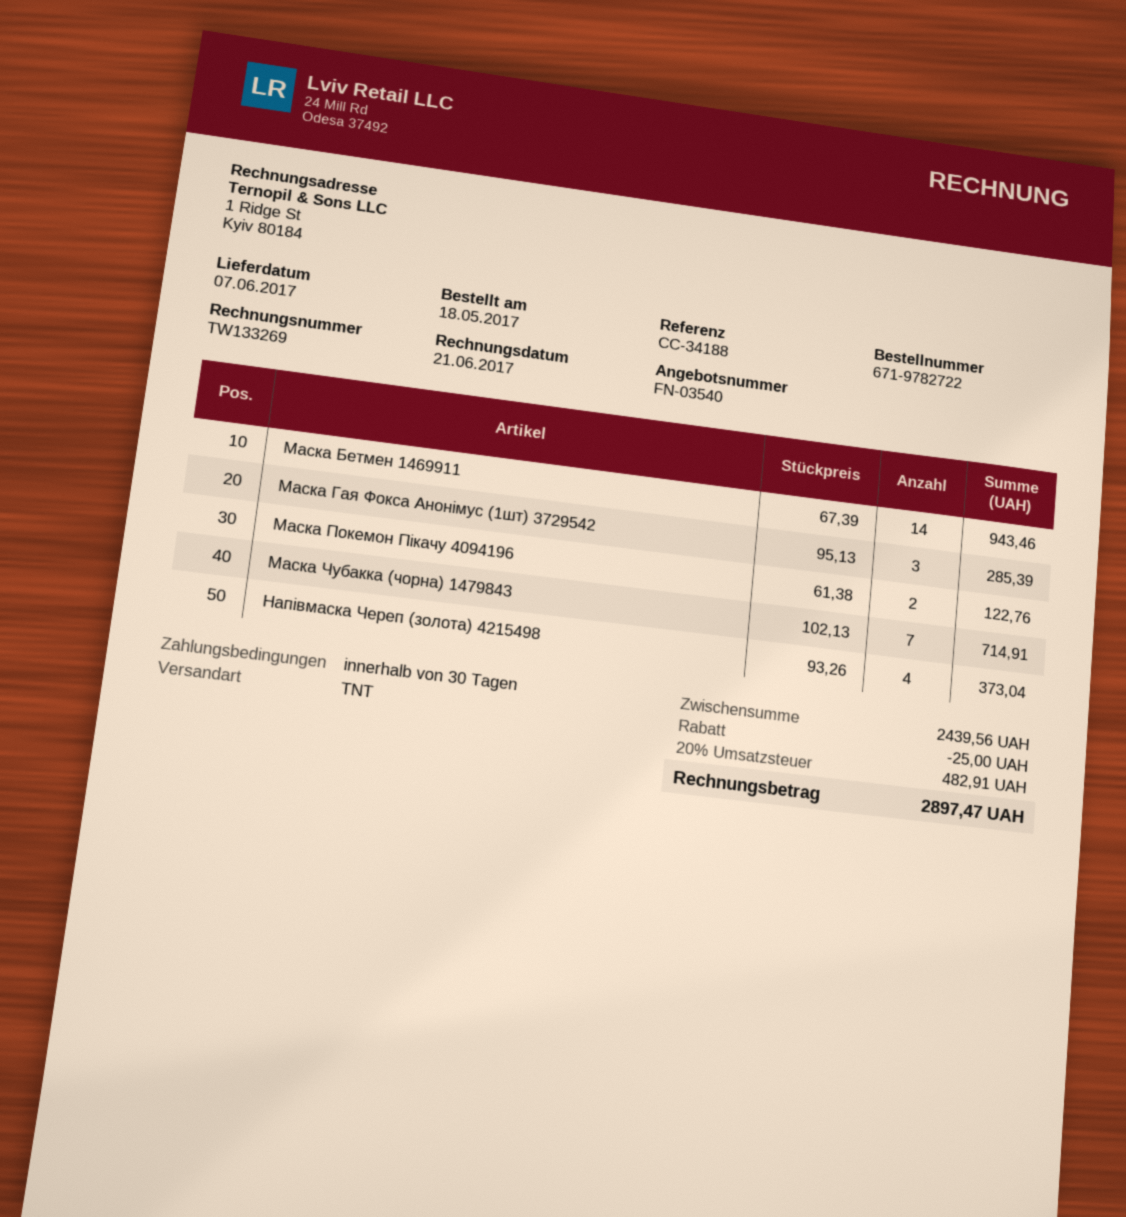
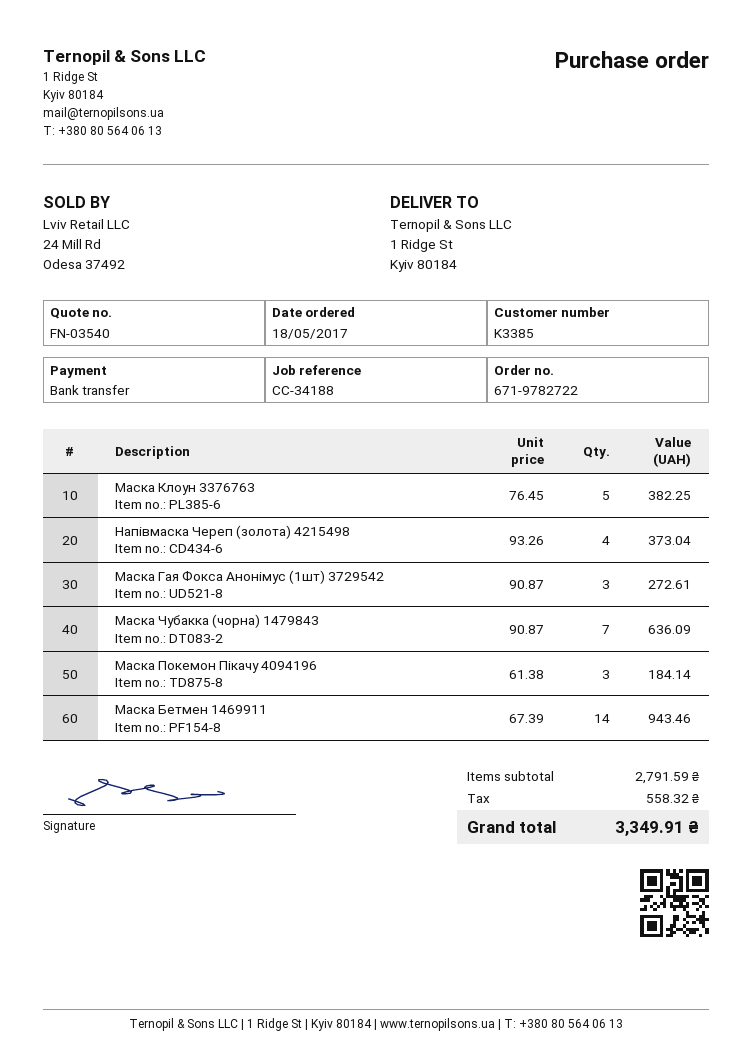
Маска Гая Фокса Анонімус (1шт) 3729542: 3 x 95.13 = 285.39 -> 3 x 90.87 = 272.61
Маска Покемон Пікачу 4094196: 2 x 61.38 = 122.76 -> 3 x 61.38 = 184.14
Маска Чубакка (чорна) 1479843: 7 x 102.13 = 714.91 -> 7 x 90.87 = 636.09
Маска Клоун 3376763: none -> 5 x 76.45 = 382.25
subtotal: 2439.56 -> 2791.59
discount: 25.00 -> none
tax: 482.91 -> 558.32
total: 2897.47 -> 3349.91

